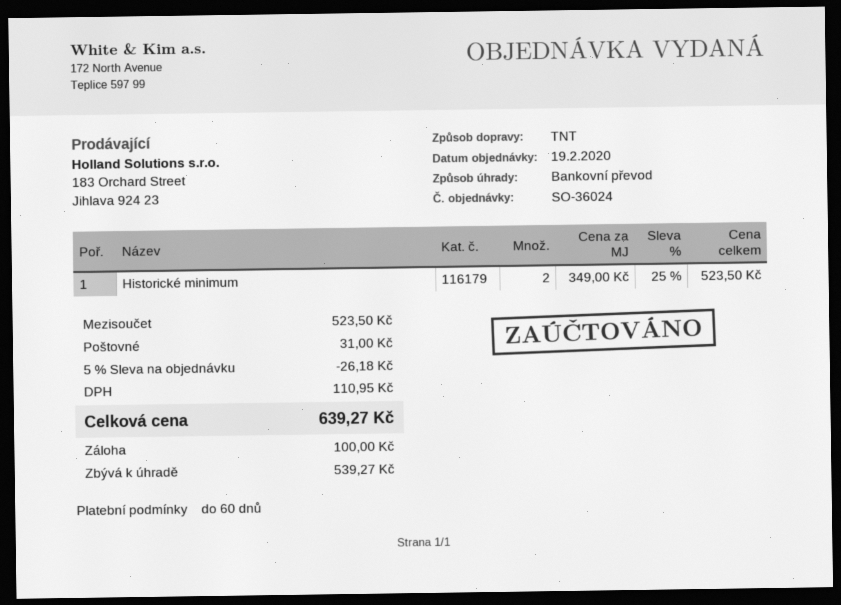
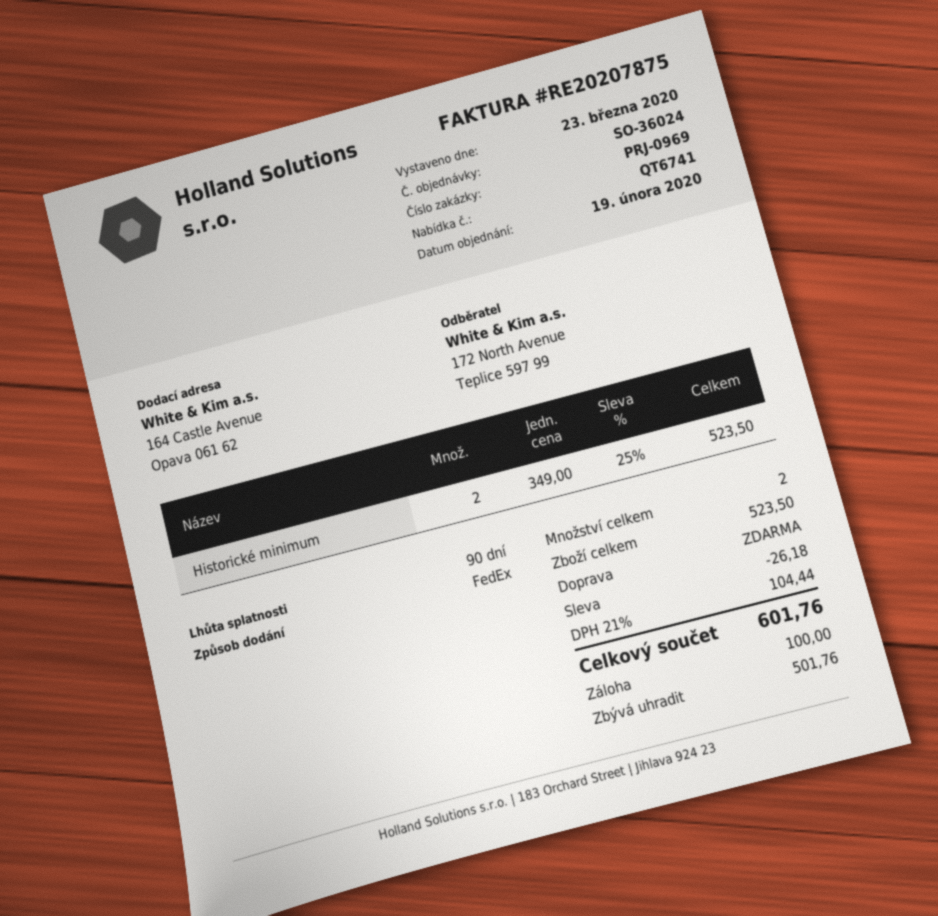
payment terms: 60 days -> 90 days
shipping method: TNT -> FedEx
shipping: 31.00 -> 0.00
tax: 110.95 -> 104.44
total: 639.27 -> 601.76
balance: 539.27 -> 501.76

